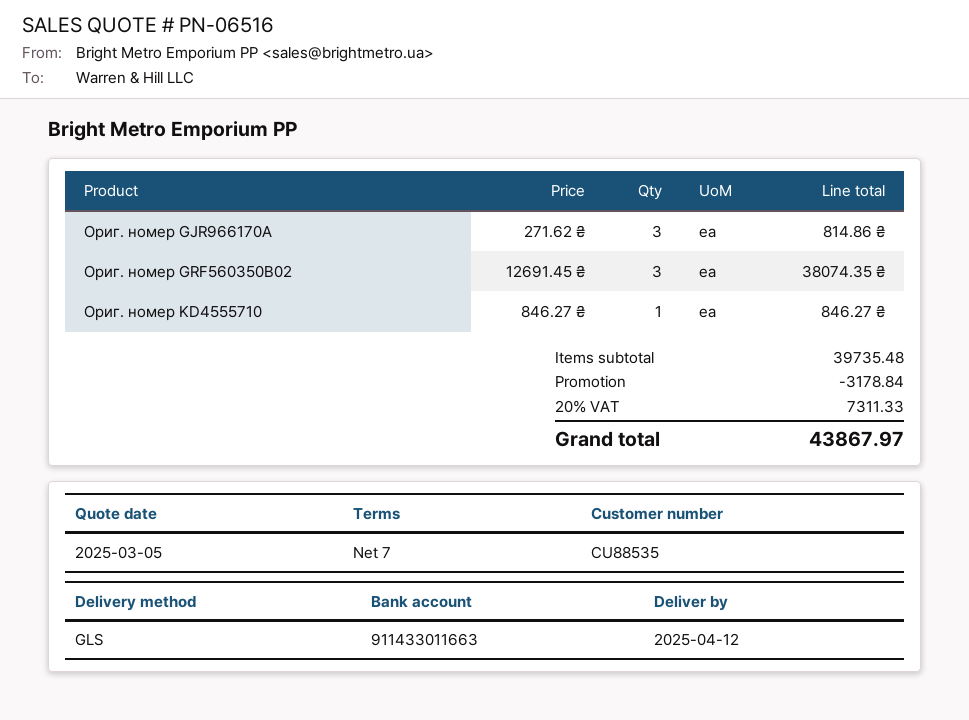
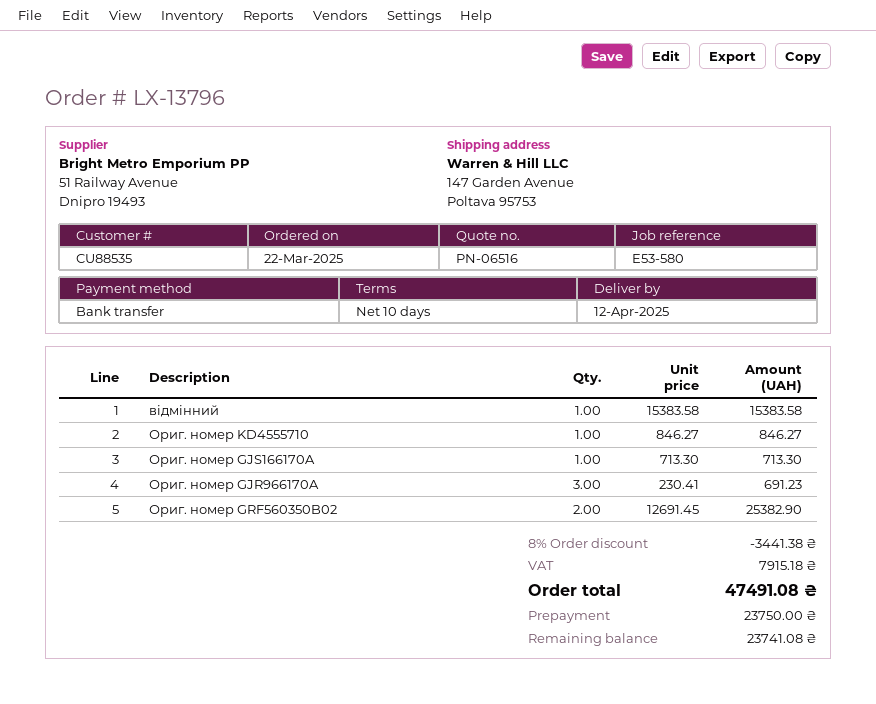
payment terms: 7 days -> 10 days
Ориг. номер GJR966170A: 3 x 271.62 = 814.86 -> 3 x 230.41 = 691.23
Ориг. номер GRF560350B02: 3 x 12691.45 = 38074.35 -> 2 x 12691.45 = 25382.90
відмінний: none -> 1 x 15383.58 = 15383.58
Ориг. номер GJS166170A: none -> 1 x 713.30 = 713.30
discount: 3178.84 -> 3441.38
tax: 7311.33 -> 7915.18
total: 43867.97 -> 47491.08

